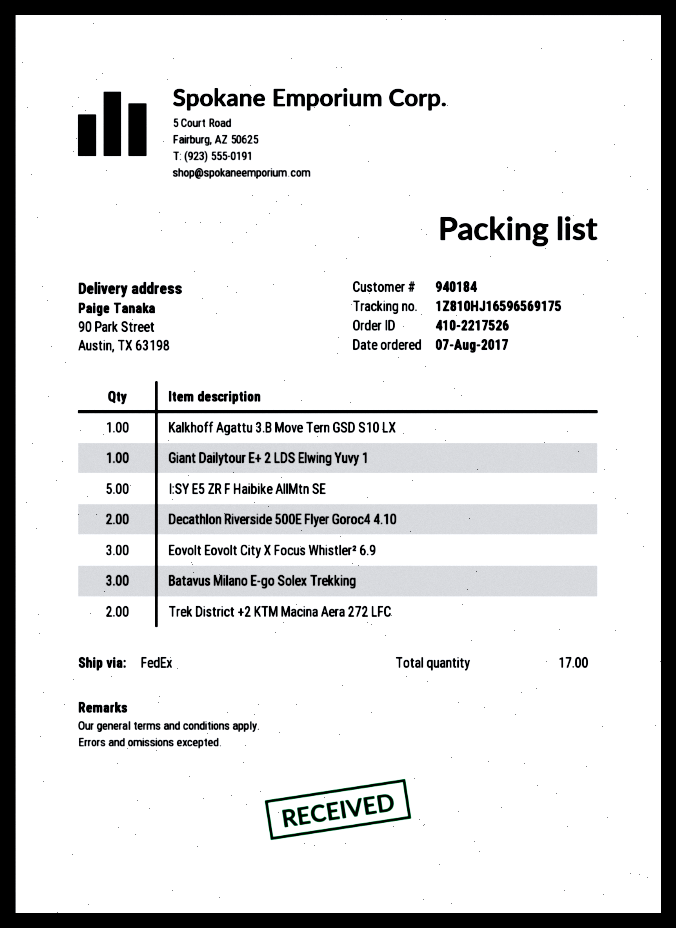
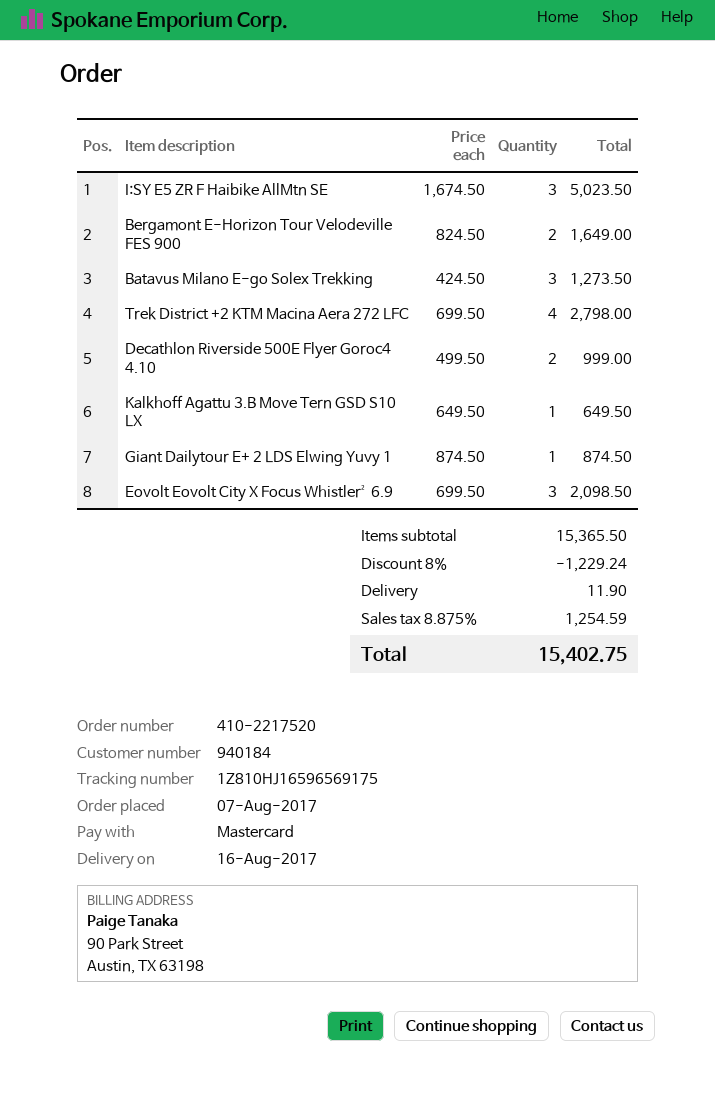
order number: 410-2217526 -> 410-2217520
I:SY E5 ZR F Haibike AllMtn SE: 5 -> 3
Trek District +2 KTM Macina Aera 272 LFC: 2 -> 4
Bergamont E-Horizon Tour Velodeville FES 900: none -> 2

